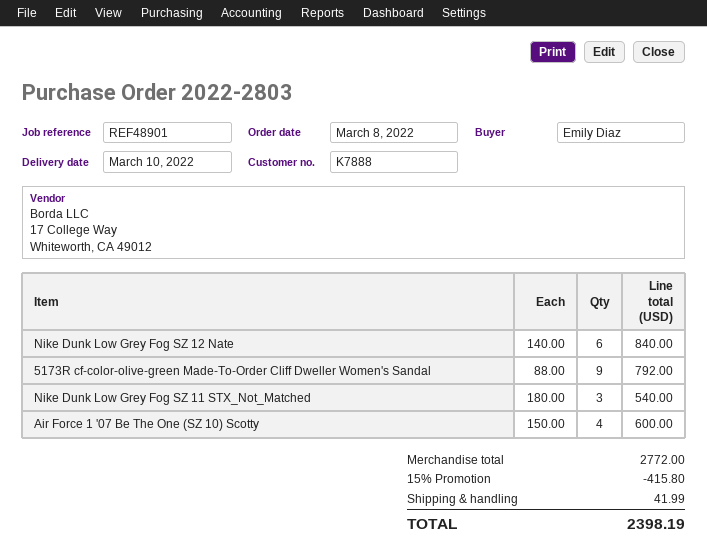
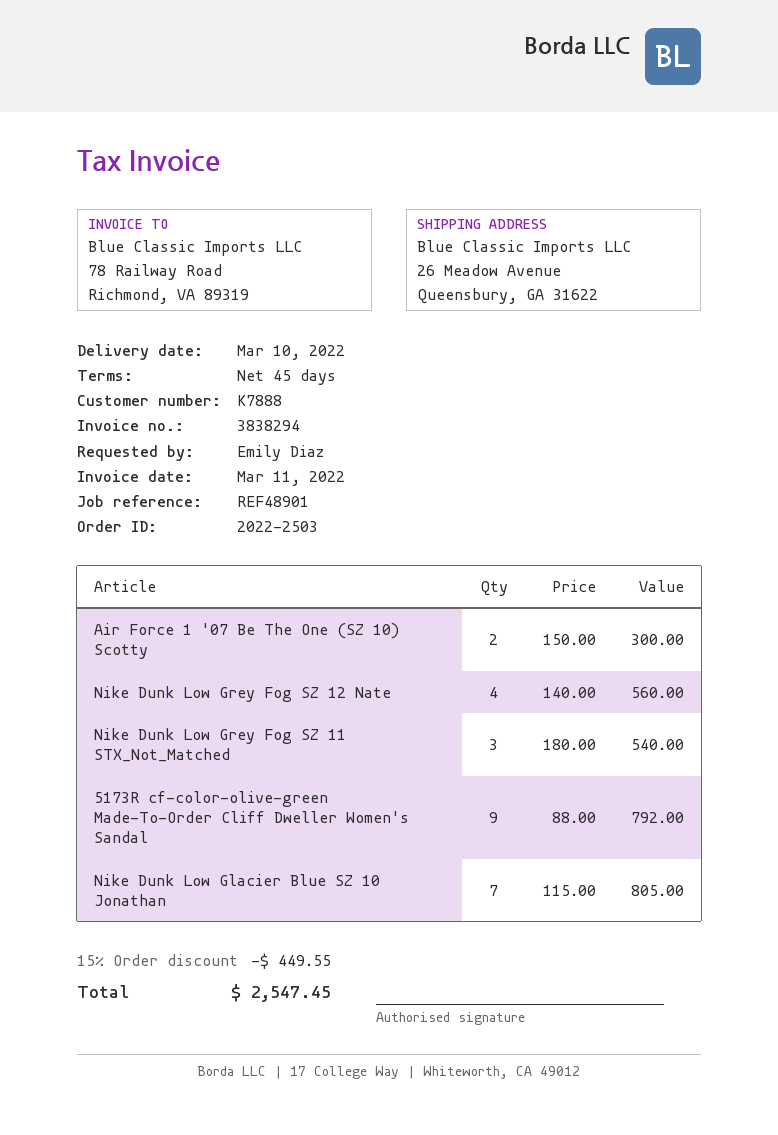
order number: 2022-2803 -> 2022-2503
Nike Dunk Low Grey Fog SZ 12 Nate: 6 x 140.00 = 840.00 -> 4 x 140.00 = 560.00
Air Force 1 '07 Be The One (SZ 10) Scotty: 4 x 150.00 = 600.00 -> 2 x 150.00 = 300.00
Nike Dunk Low Glacier Blue SZ 10 Jonathan: none -> 7 x 115.00 = 805.00
discount: 15% = 415.80 -> 15% = 449.55
shipping: 41.99 -> none
total: 2398.19 -> 2547.45

